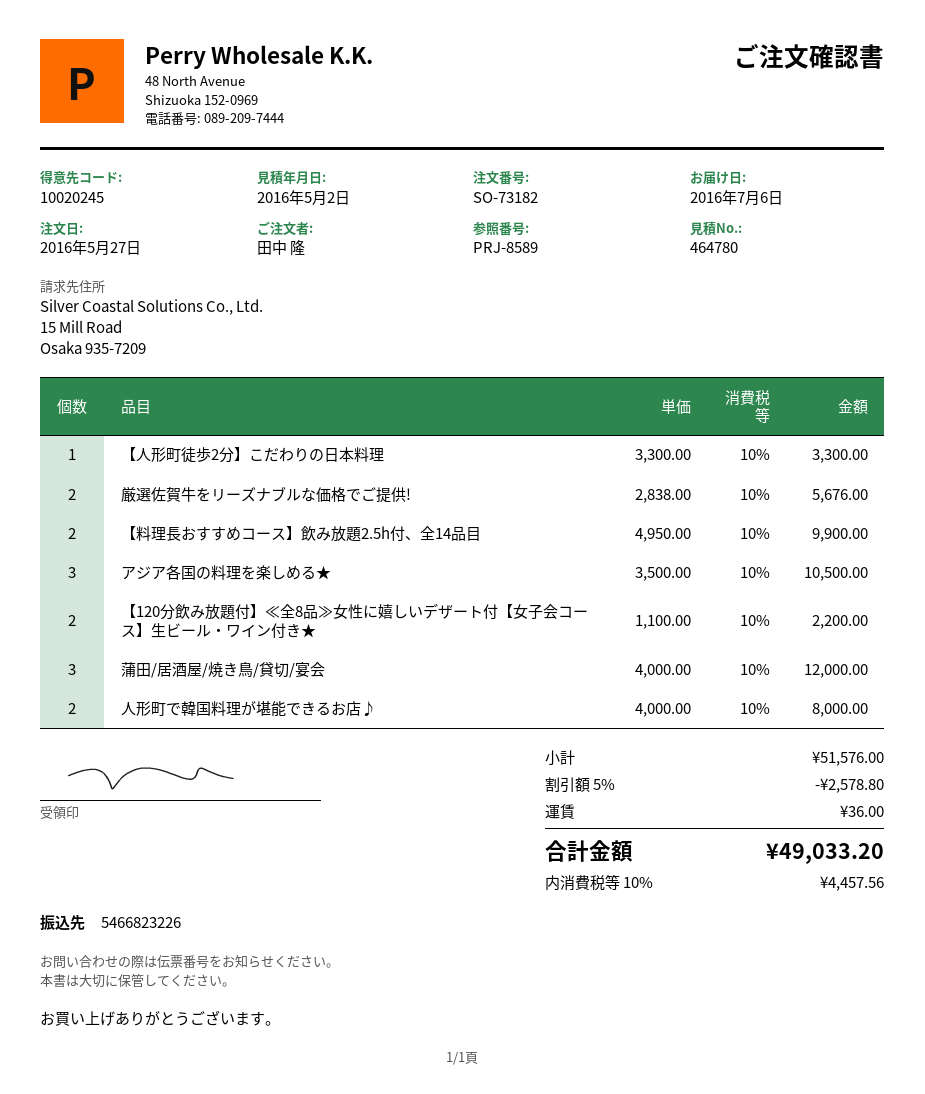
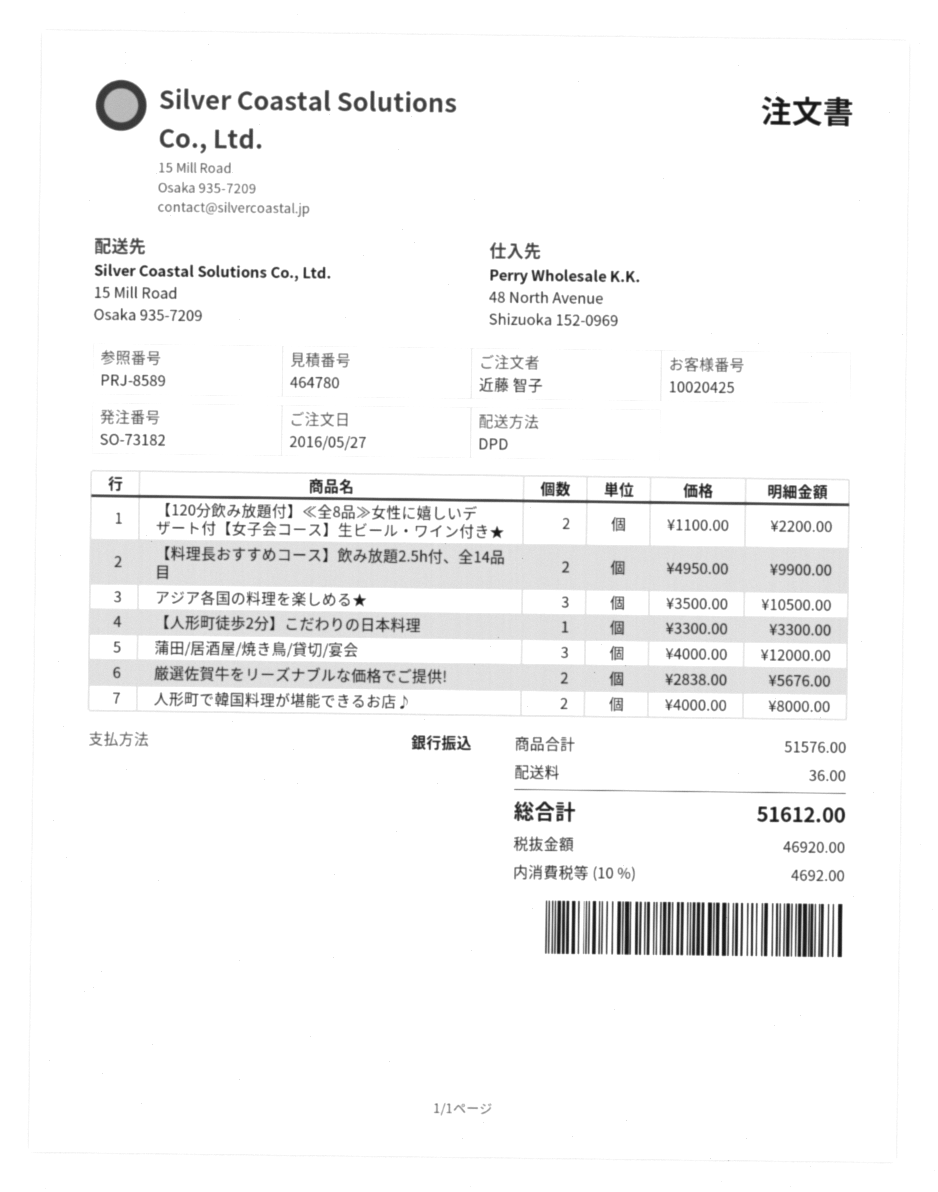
customer number: 10020245 -> 10020425
ordered by: 田中 隆 -> 近藤 智子
discount: 5% = 2578.80 -> none
tax: 10% = 4457.56 -> 10% = 4692.00
total: 49033.20 -> 51612.00

